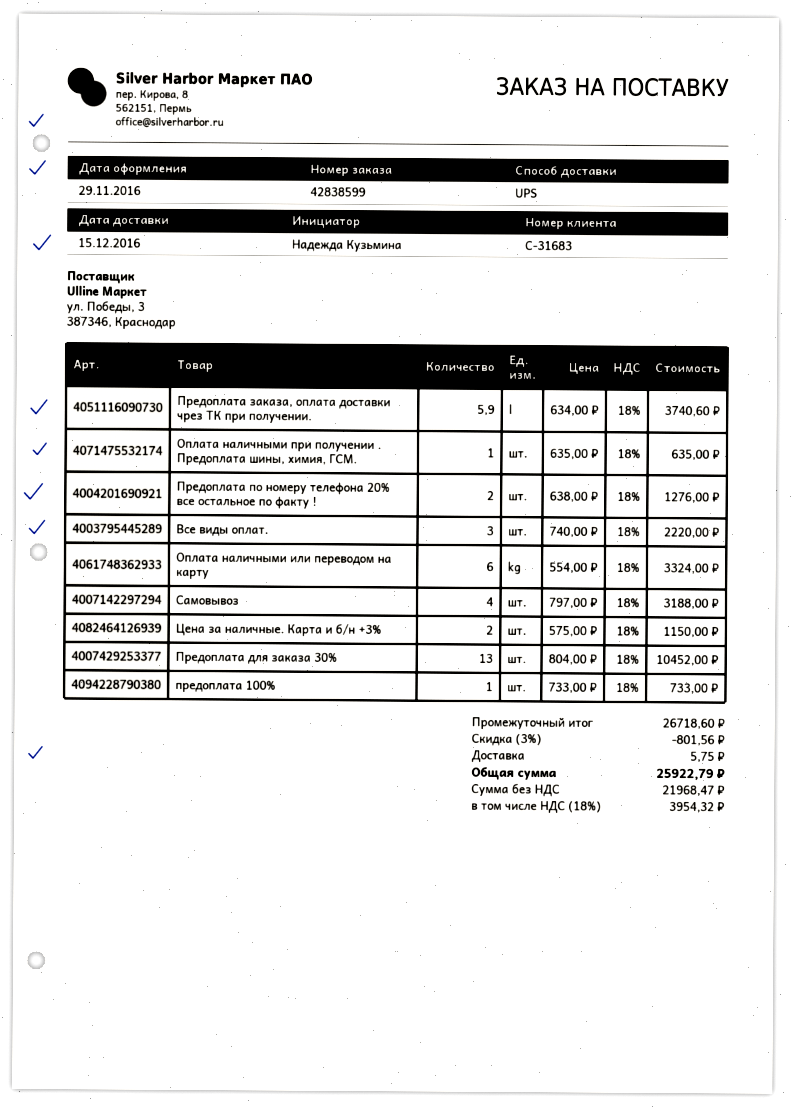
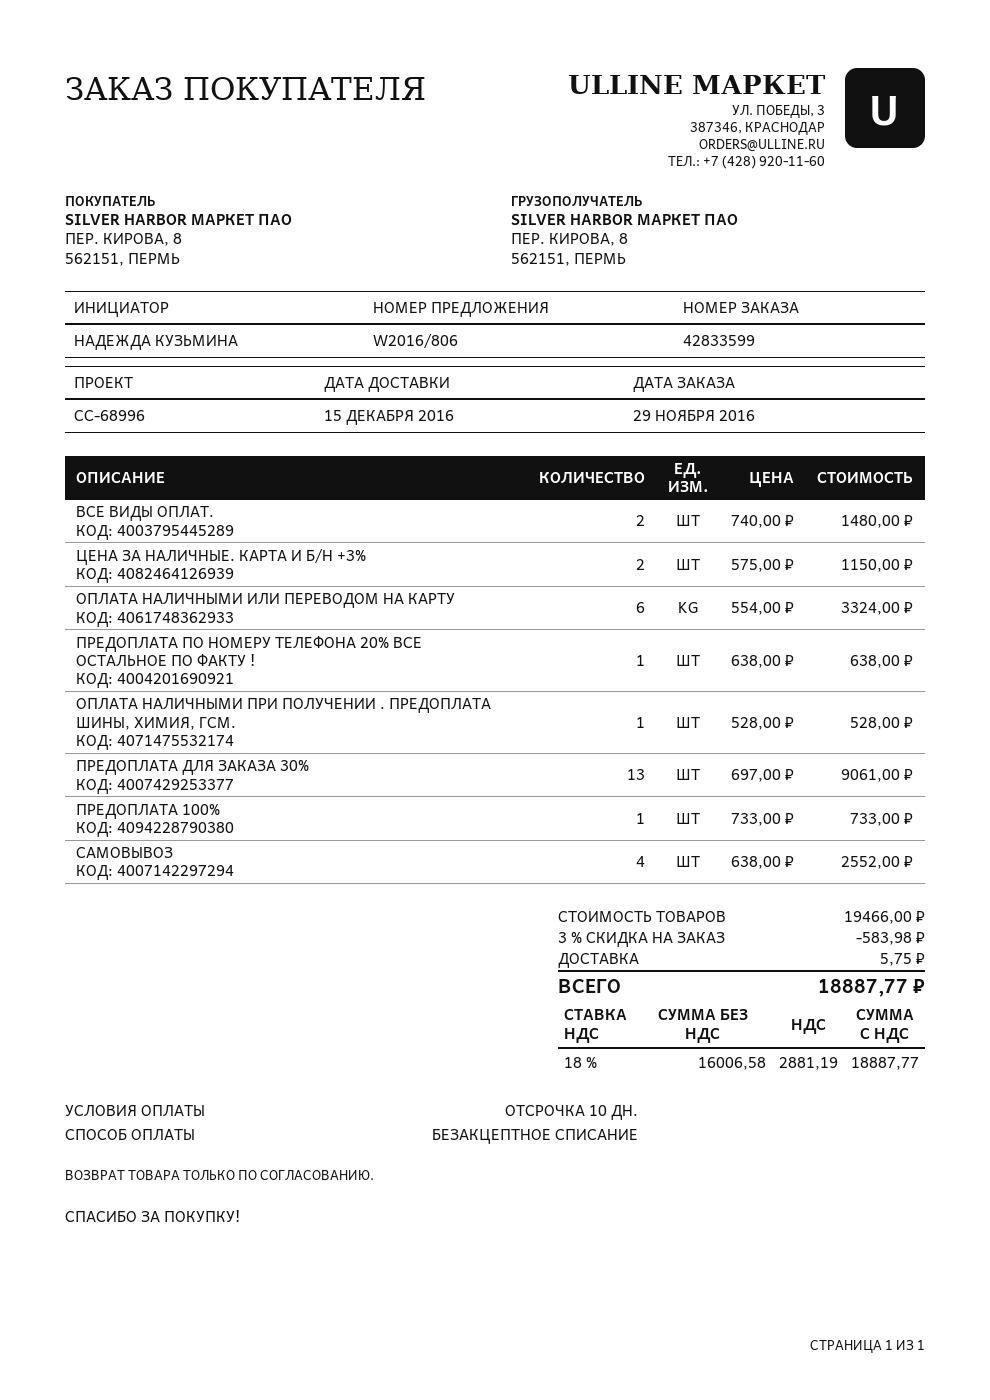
order number: 42838599 -> 42833599
Предоплата заказа, оплата доставки чрез ТК при получении.: 5.9 x 634.00 = 3740.60 -> none
Оплата наличными при получении . Предоплата шины, химия, ГСМ.: 1 x 635.00 = 635.00 -> 1 x 528.00 = 528.00
Предоплата по номеру телефона 20% все остальное по факту !: 2 x 638.00 = 1276.00 -> 1 x 638.00 = 638.00
Все виды оплат.: 3 x 740.00 = 2220.00 -> 2 x 740.00 = 1480.00
Самовывоз: 4 x 797.00 = 3188.00 -> 4 x 638.00 = 2552.00
Предоплата для заказа 30%: 13 x 804.00 = 10452.00 -> 13 x 697.00 = 9061.00
subtotal: 26718.60 -> 19466.00
discount: 3% = 801.56 -> 3% = 583.98
net: 21968.47 -> 16006.58
tax: 18% = 3954.32 -> 18% = 2881.19
total: 25922.79 -> 18887.77

